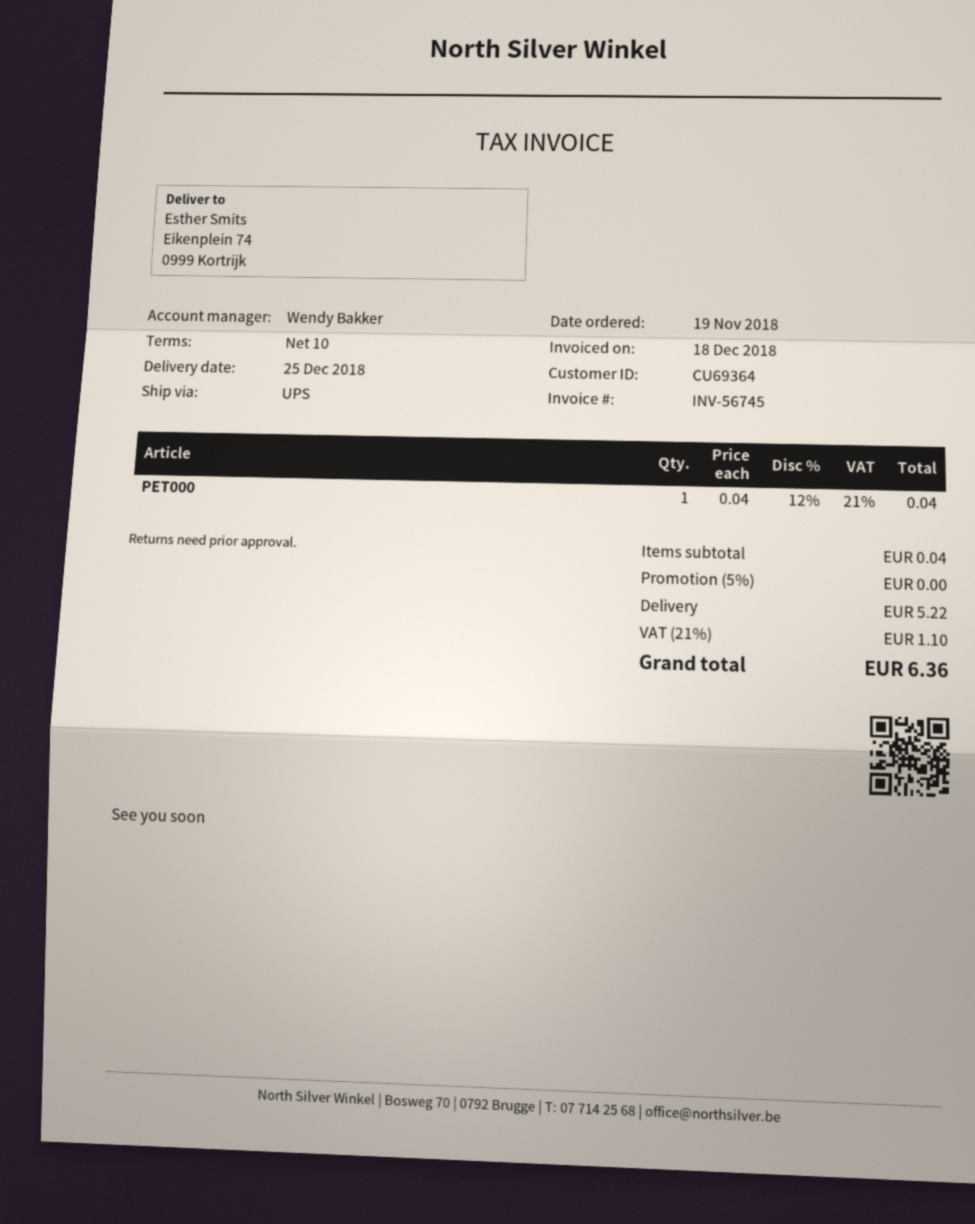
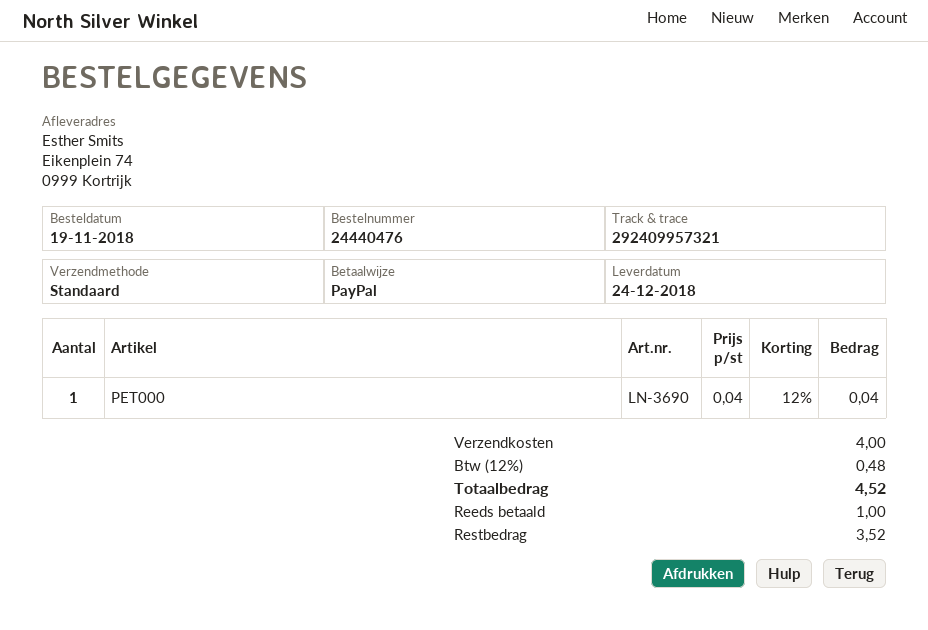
delivery date: 2018-12-25 -> 2018-12-24
shipping method: UPS -> standard
discount: 5% = 0.00 -> none
shipping: 5.22 -> 4.00
tax: 21% = 1.10 -> 12% = 0.48
total: 6.36 -> 4.52

